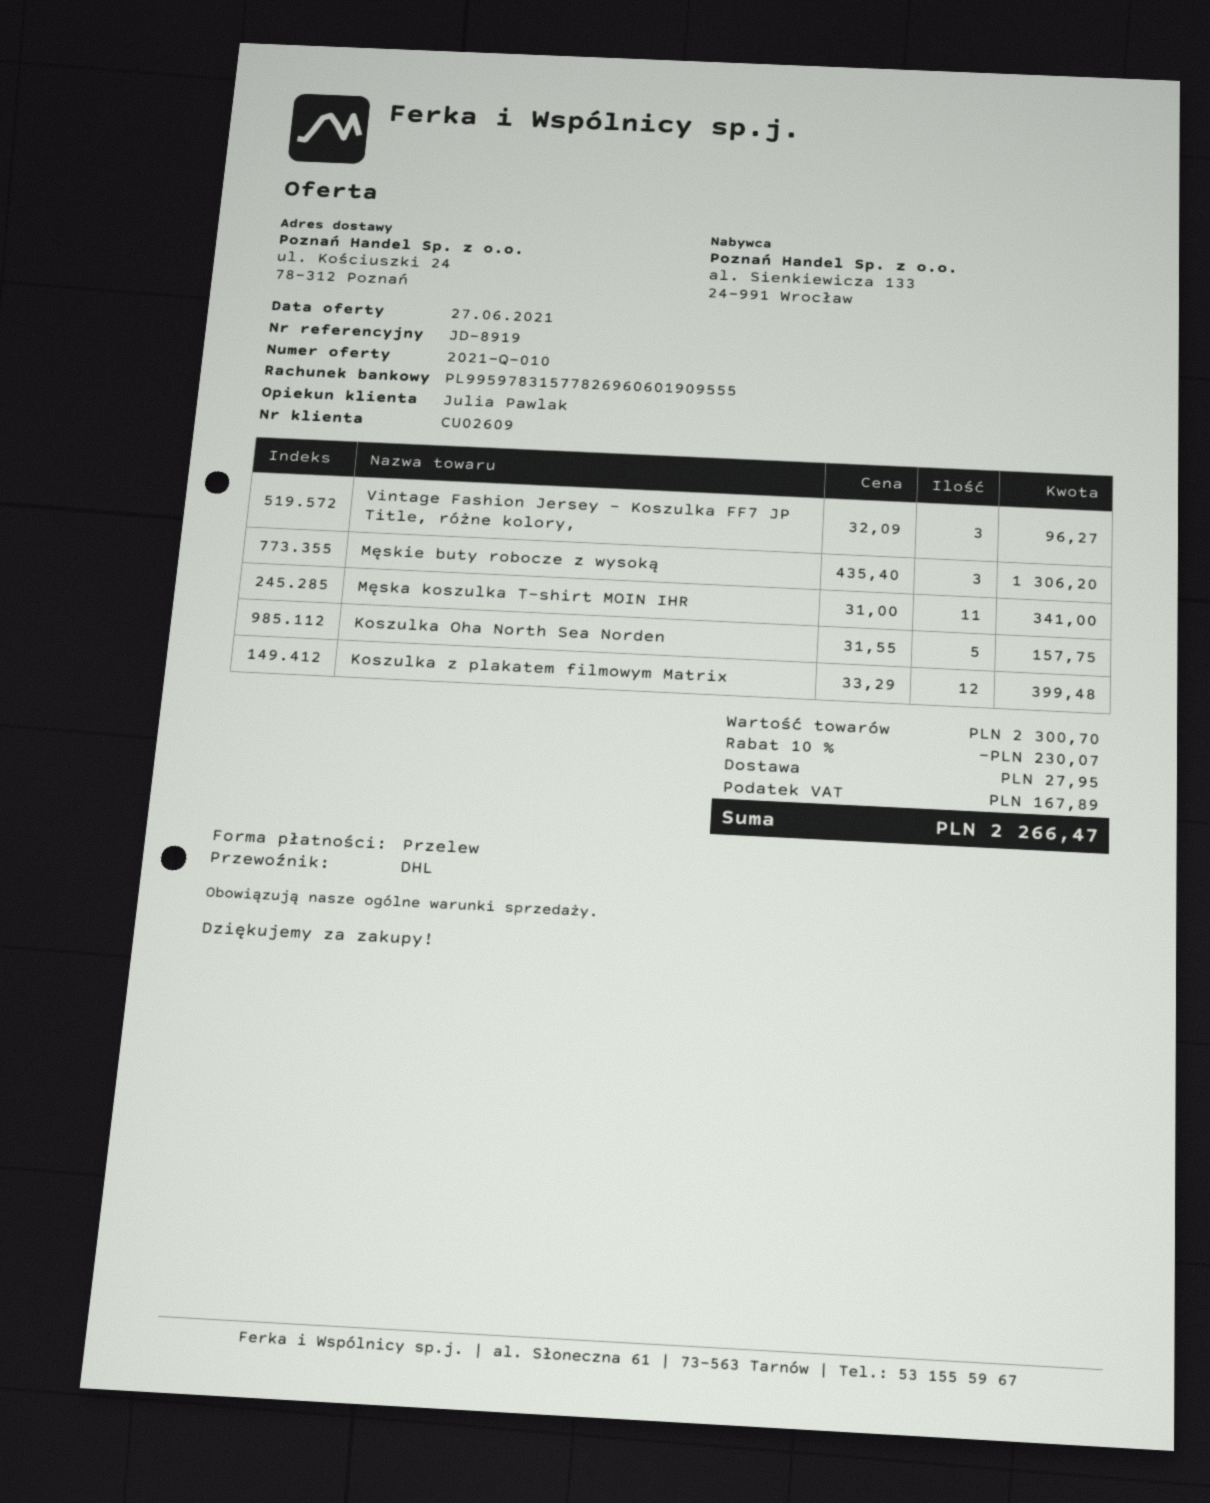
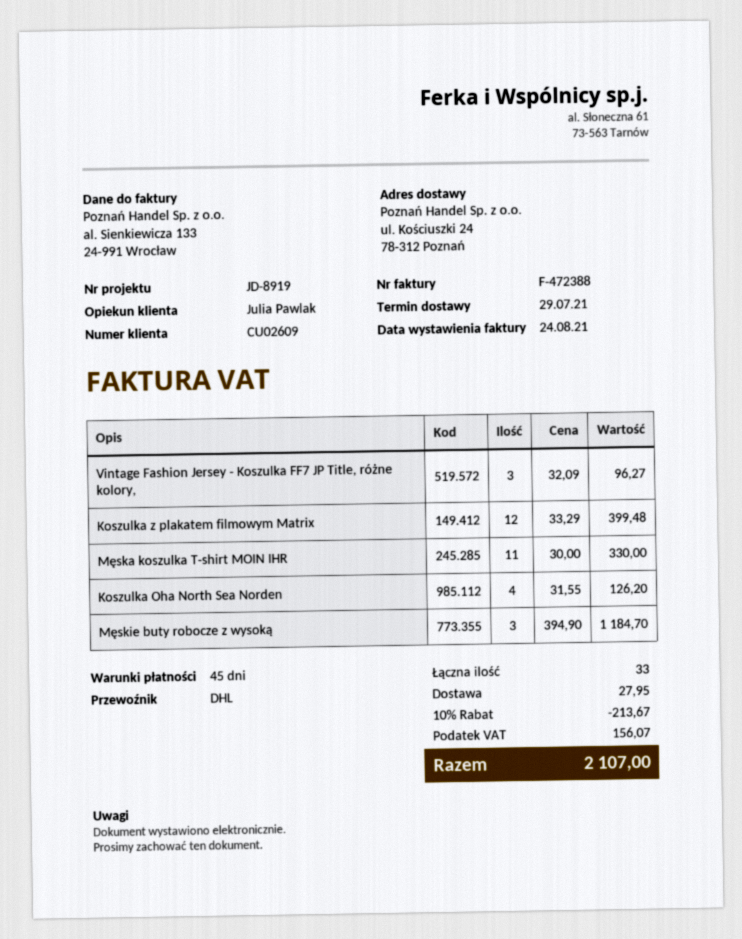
Męskie buty robocze z wysoką: 3 x 435.40 = 1306.20 -> 3 x 394.90 = 1184.70
Męska koszulka T-shirt MOIN IHR: 11 x 31.00 = 341.00 -> 11 x 30.00 = 330.00
Koszulka Oha North Sea Norden: 5 x 31.55 = 157.75 -> 4 x 31.55 = 126.20
discount: 10% = 230.07 -> 10% = 213.67
tax: 167.89 -> 156.07
total: 2266.47 -> 2107.00

